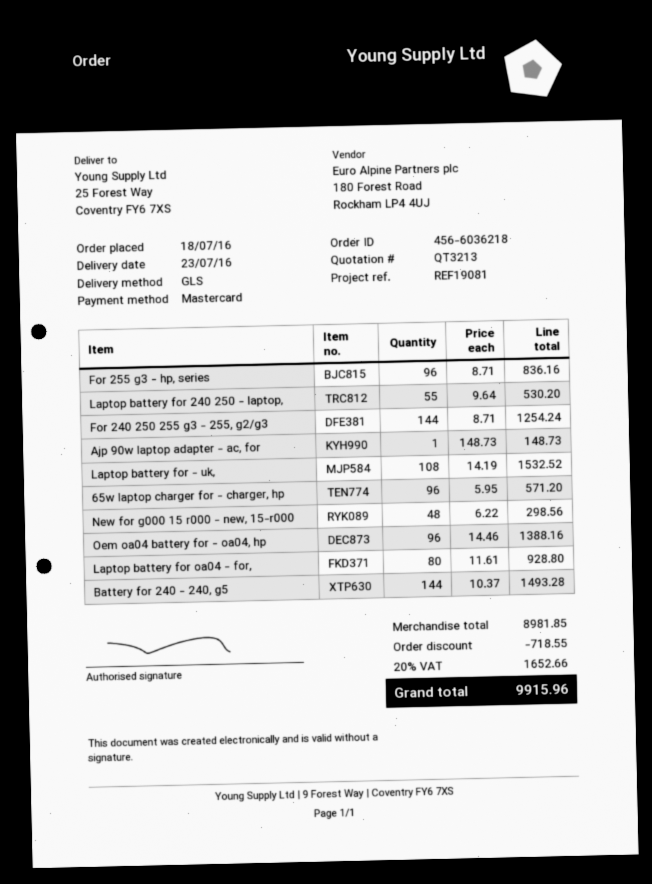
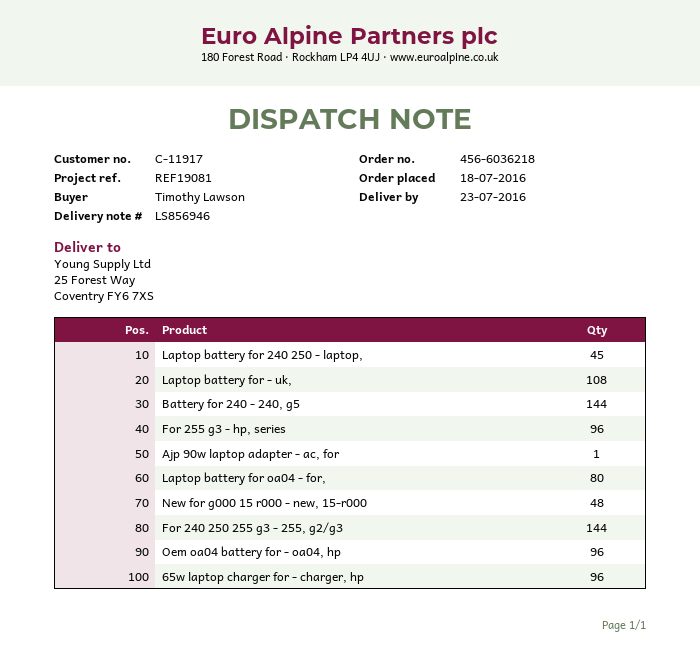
Laptop battery for 240 250 - laptop,: 55 -> 45

